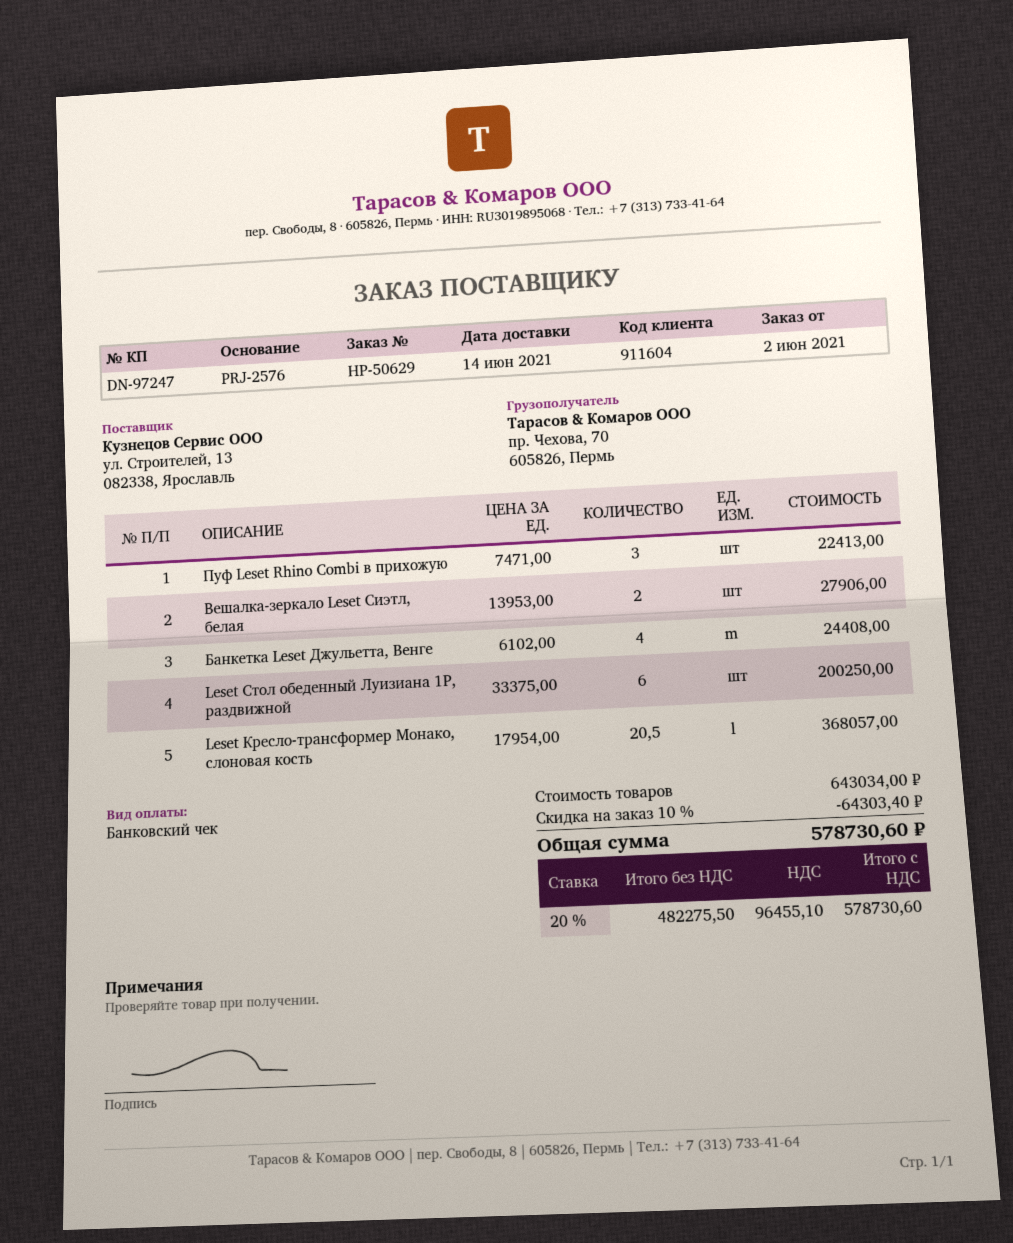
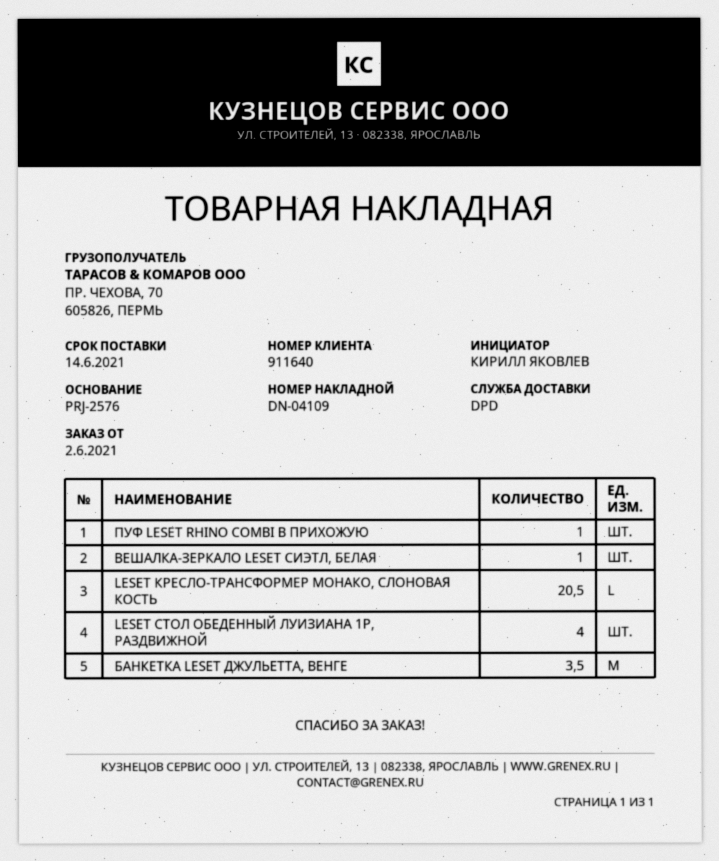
customer number: 911604 -> 911640
Пуф Leset Rhino Combi в прихожую: 3 -> 1
Вешалка-зеркало Leset Сиэтл, белая: 2 -> 1
Банкетка Leset Джульетта, Венге: 4 -> 3.5
Leset Стол обеденный Луизиана 1Р, раздвижной: 6 -> 4

